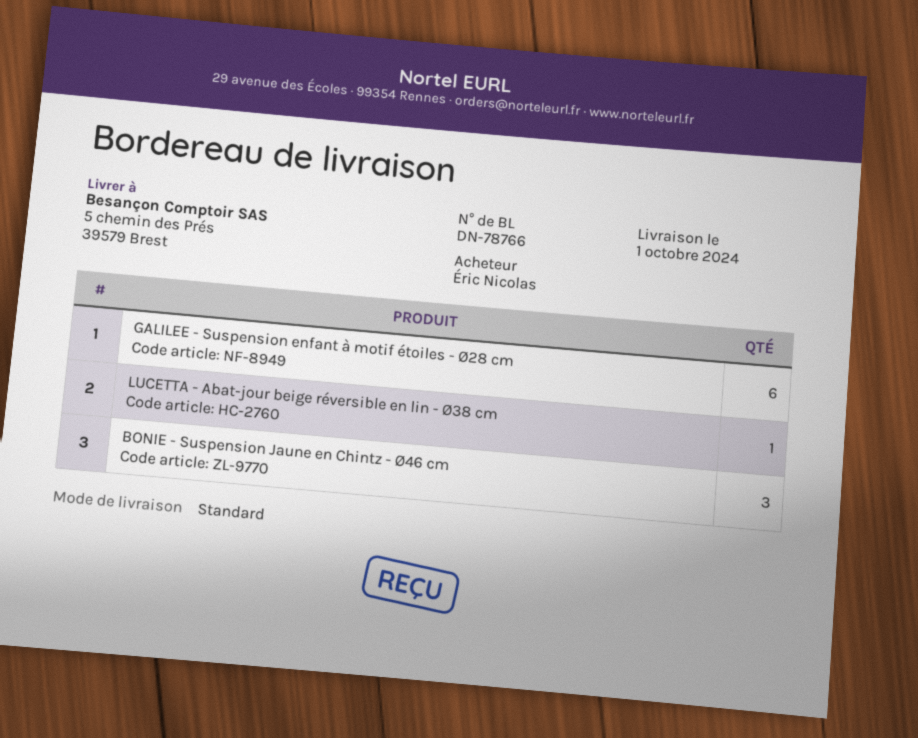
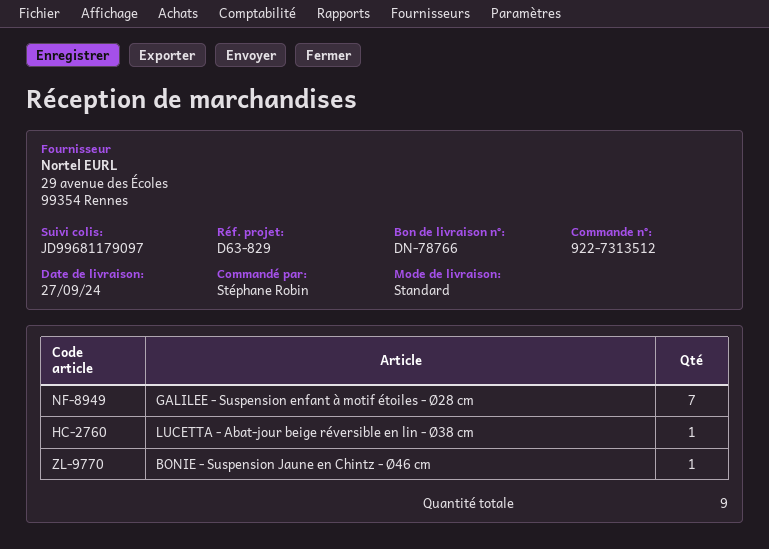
delivery date: 2024-10-01 -> 2024-09-27
ordered by: Éric Nicolas -> Stéphane Robin
GALILEE - Suspension enfant à motif étoiles - Ø28 cm: 6 -> 7
BONIE - Suspension Jaune en Chintz - Ø46 cm: 3 -> 1

